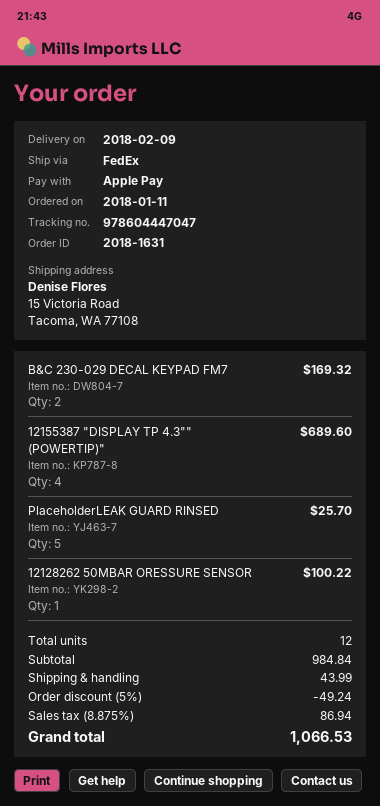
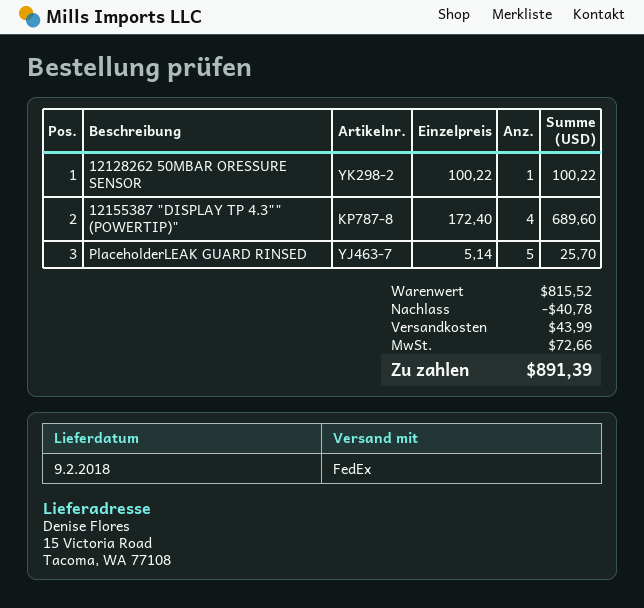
B&C 230-029 DECAL KEYPAD FM7: 2 for 169.32 -> none
subtotal: 984.84 -> 815.52
discount: 49.24 -> 40.78
tax: 86.94 -> 72.66
total: 1066.53 -> 891.39

